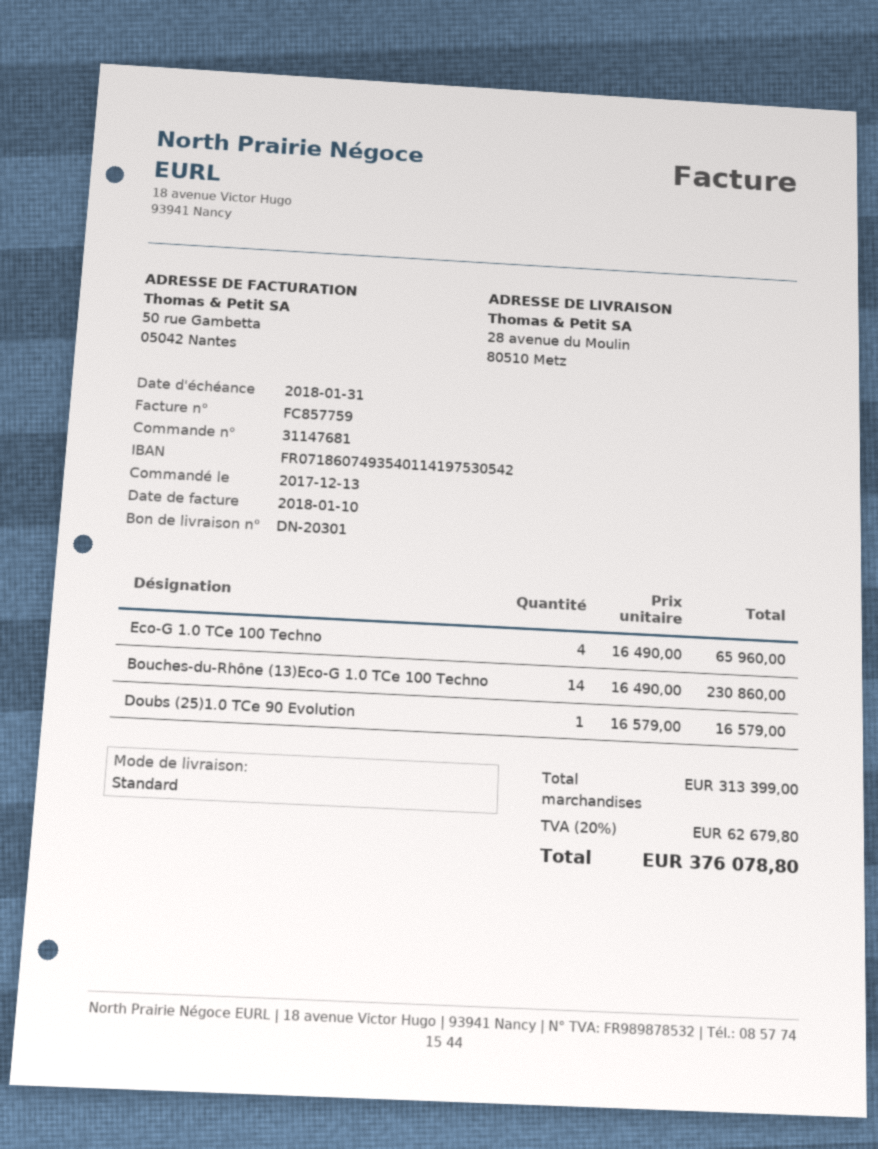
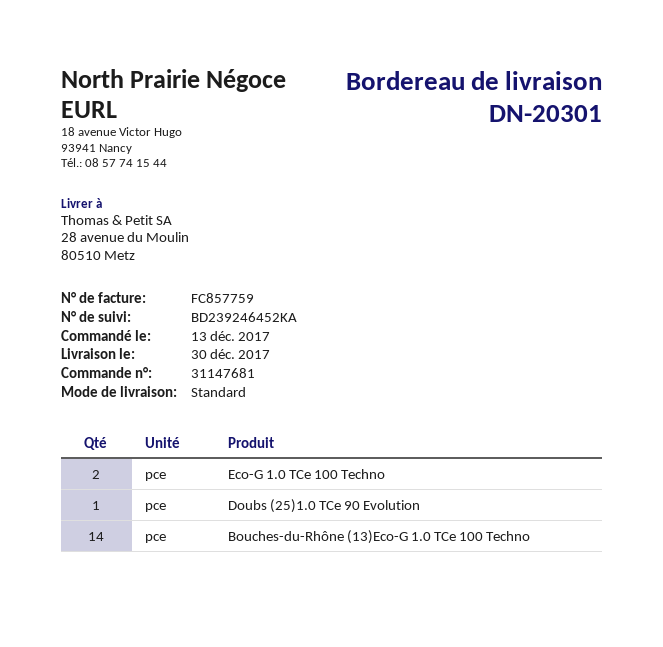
Eco-G 1.0 TCe 100 Techno: 4 -> 2

